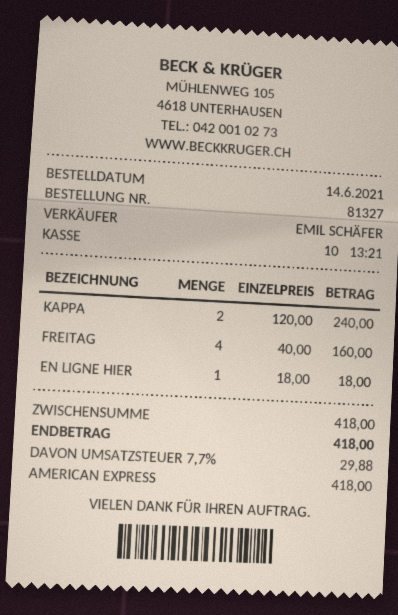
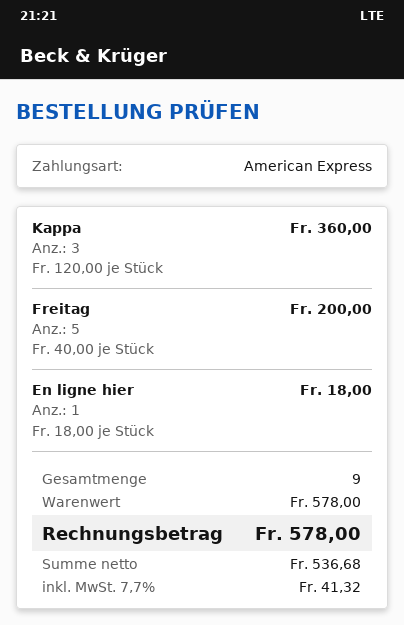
KAPPA: 2 x 120.00 = 240.00 -> 3 x 120.00 = 360.00
FREITAG: 4 x 40.00 = 160.00 -> 5 x 40.00 = 200.00
subtotal: 418.00 -> 578.00
tax: 7.7% = 29.88 -> 7.7% = 41.32
total: 418.00 -> 578.00

